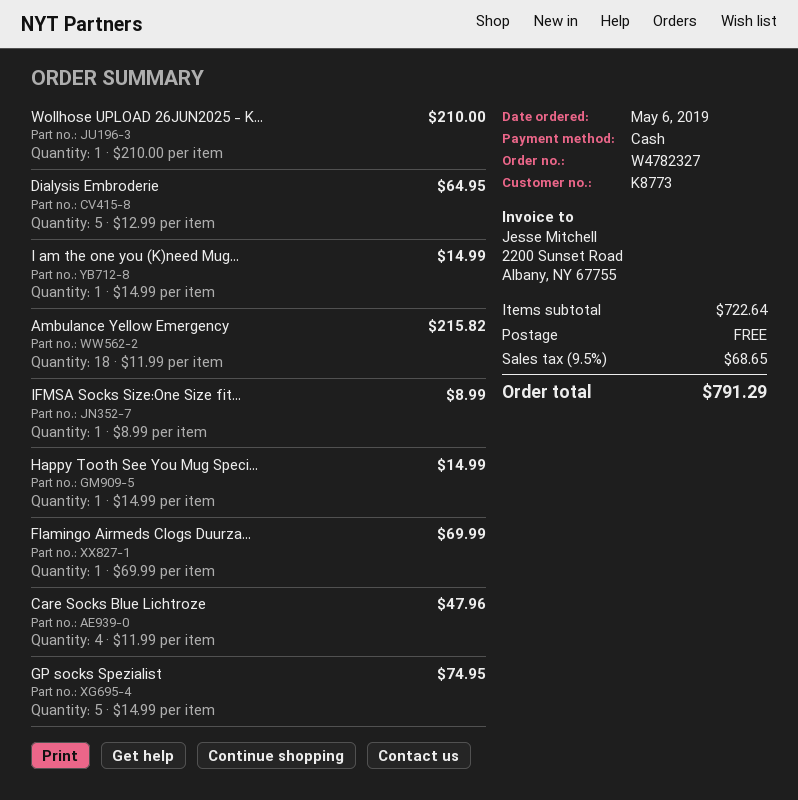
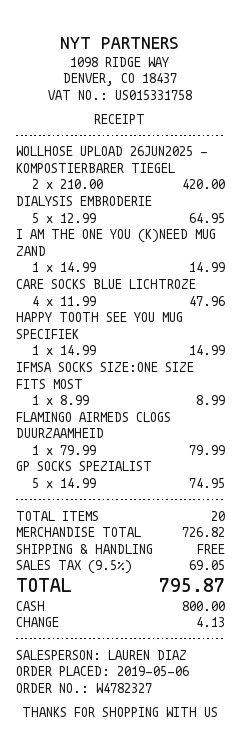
Wollhose UPLOAD 26JUN2025 - K...: 1 x 210.00 = 210.00 -> 2 x 210.00 = 420.00
Ambulance Yellow Emergency: 18 x 11.99 = 215.82 -> none
Flamingo Airmeds Clogs Duurza...: 1 x 69.99 = 69.99 -> 1 x 79.99 = 79.99
subtotal: 722.64 -> 726.82
tax: 9.5% = 68.65 -> 9.5% = 69.05
total: 791.29 -> 795.87

